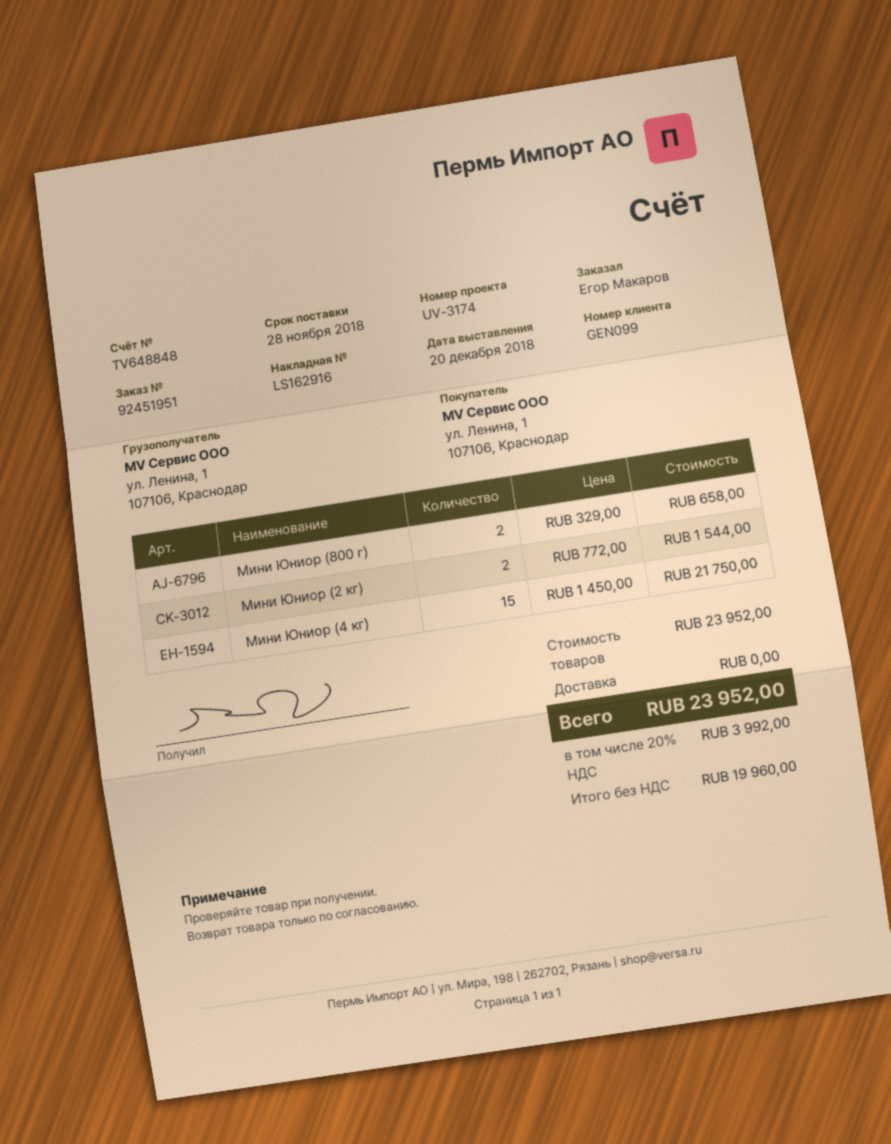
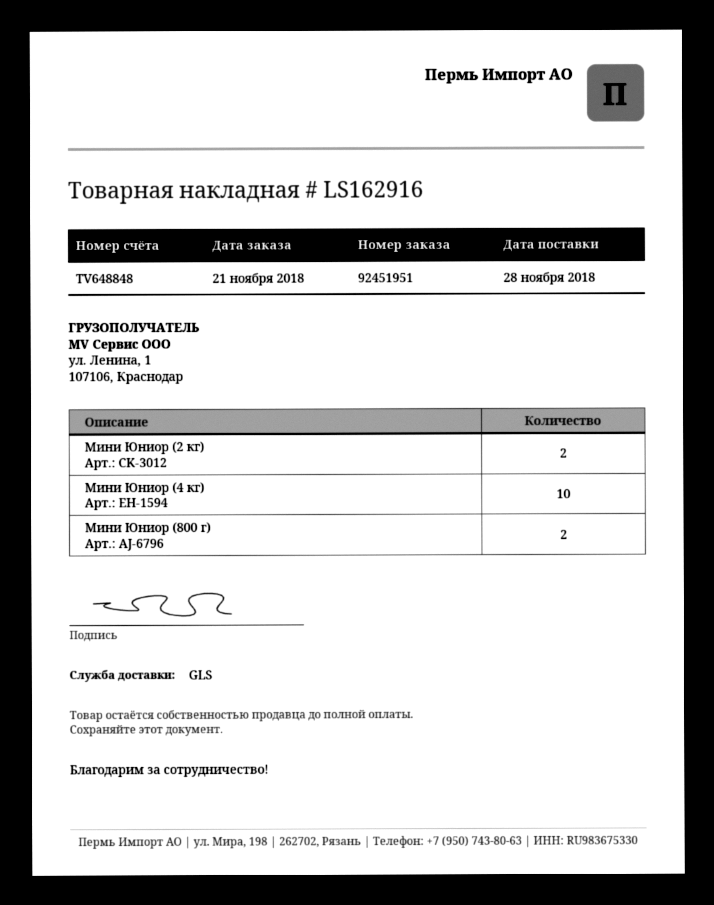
Мини Юниор (4 кг): 15 -> 10

